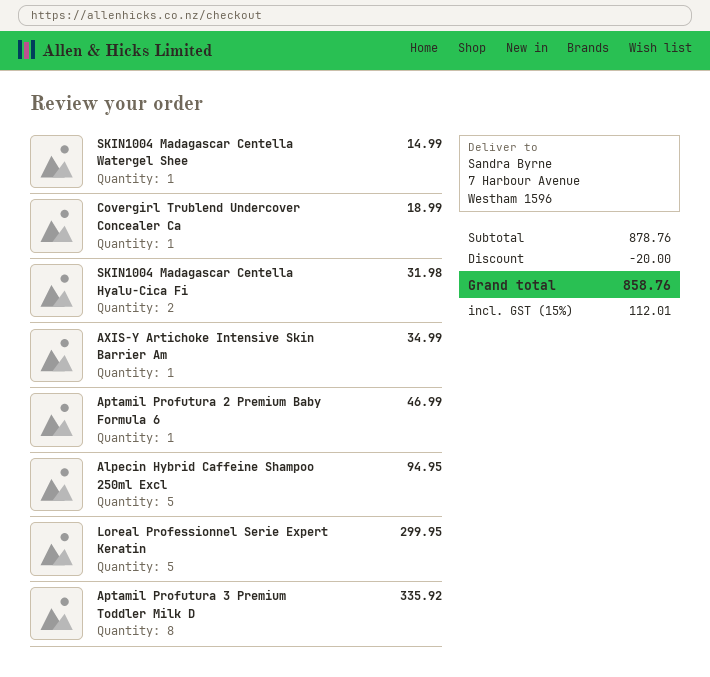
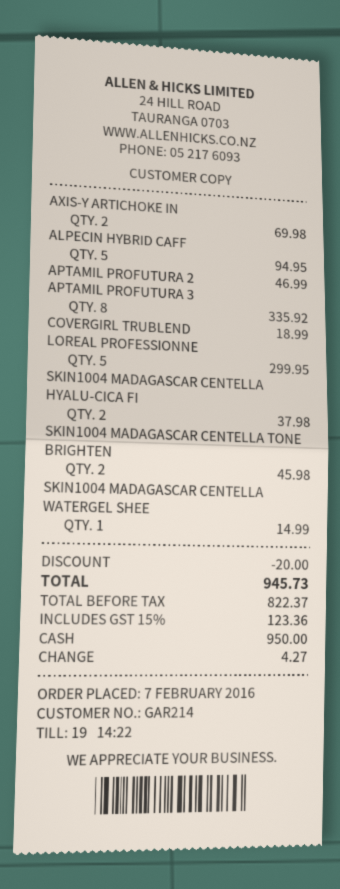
SKIN1004 Madagascar Centella Hyalu-Cica Fi: 2 for 31.98 -> 2 for 37.98
AXIS-Y Artichoke Intensive Skin Barrier Am: 1 for 34.99 -> 2 for 69.98
SKIN1004 MADAGASCAR CENTELLA TONE BRIGHTEN: none -> 2 for 45.98
tax: 15% = 112.01 -> 15% = 123.36
total: 858.76 -> 945.73

